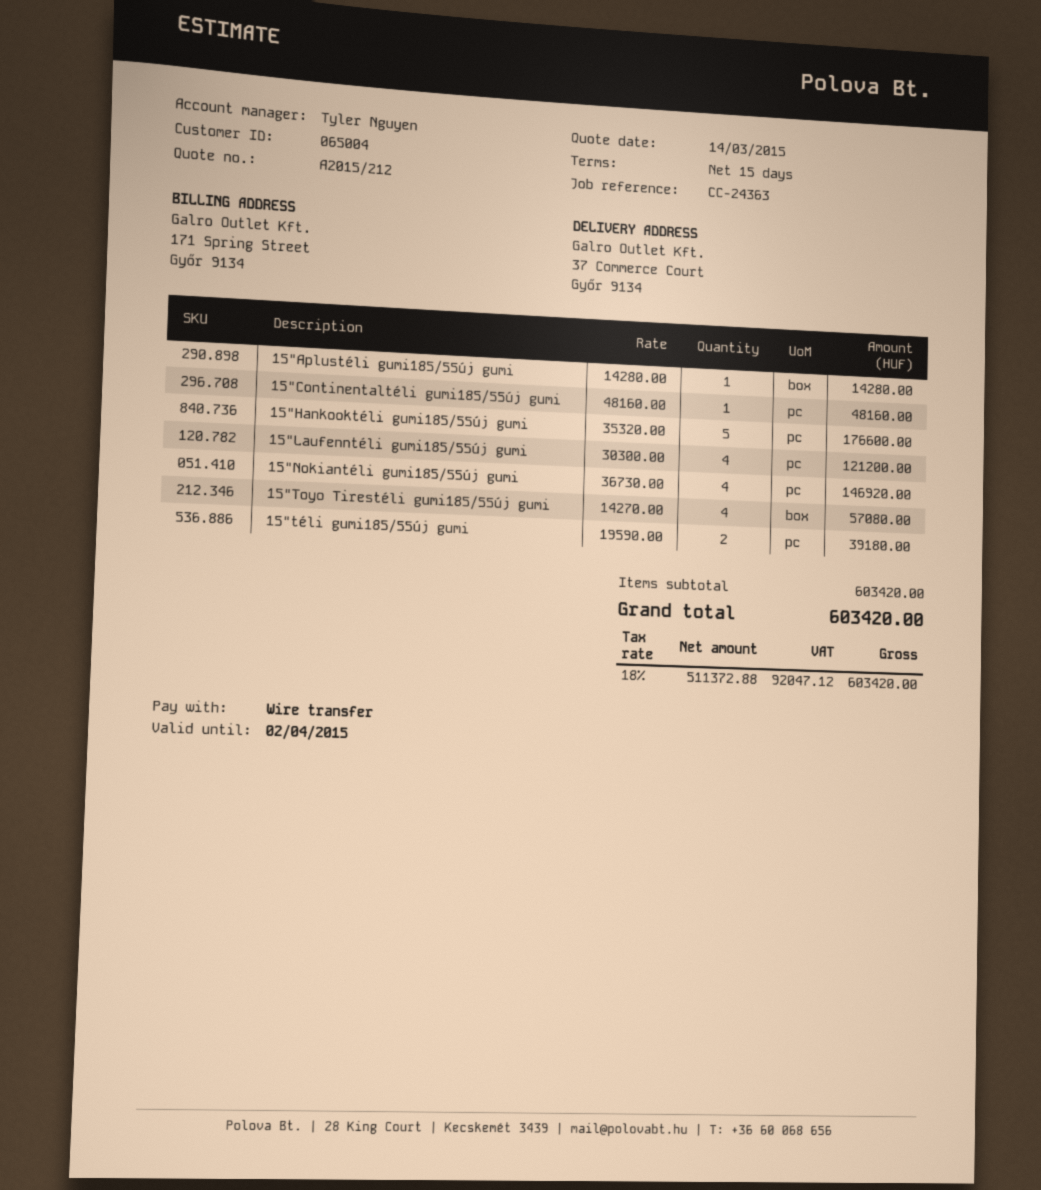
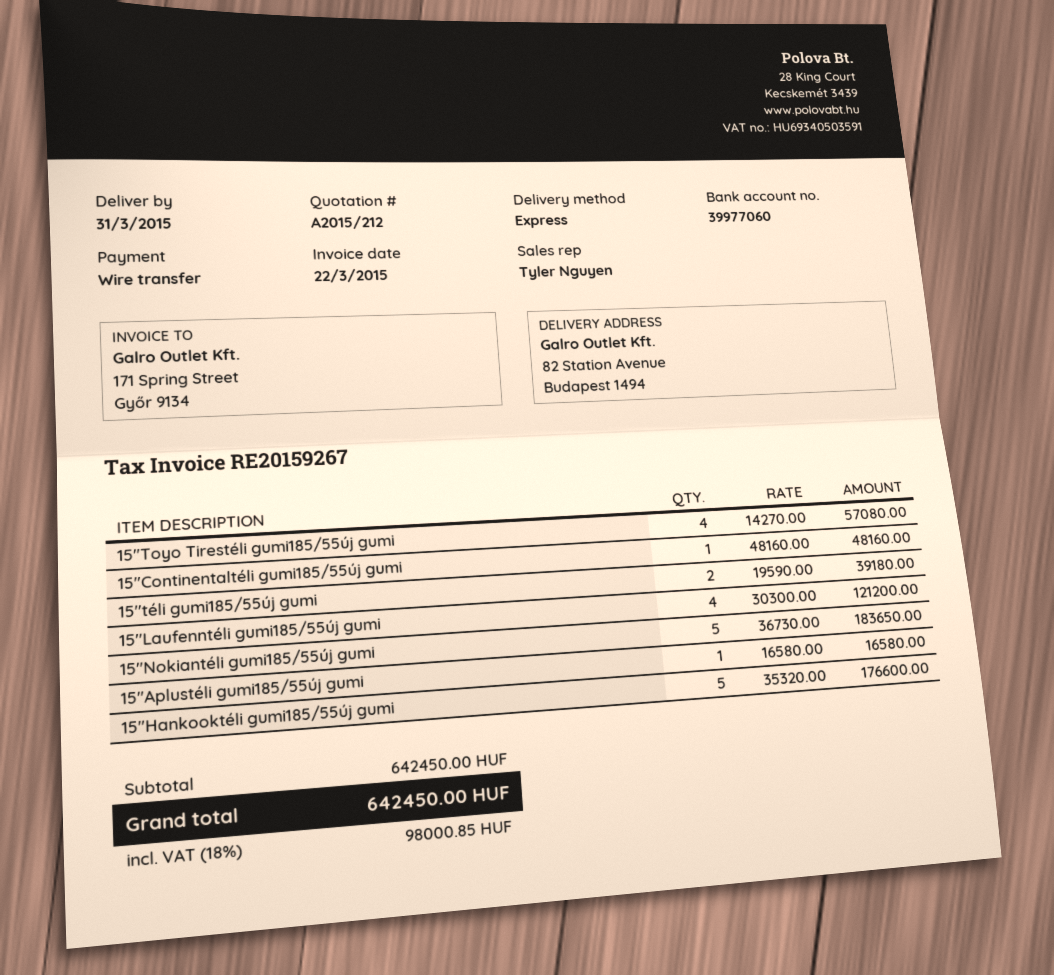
ship to: 37 Commerce Court, Győr 9134 -> 82 Station Avenue, Budapest 1494
15"Aplustéli gumi185/55új gumi: 1 x 14280.00 = 14280.00 -> 1 x 16580.00 = 16580.00
15"Nokiantéli gumi185/55új gumi: 4 x 36730.00 = 146920.00 -> 5 x 36730.00 = 183650.00
subtotal: 603420.00 -> 642450.00
tax: 18% = 92047.12 -> 18% = 98000.85
total: 603420.00 -> 642450.00

